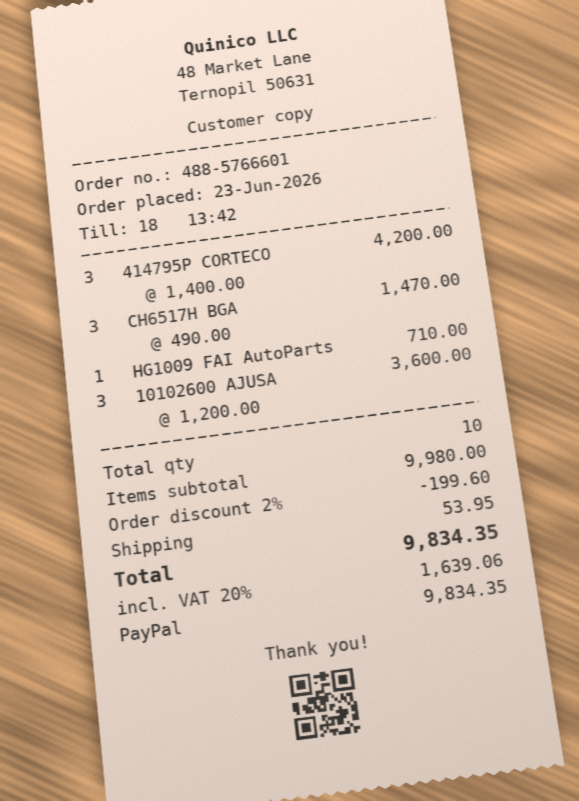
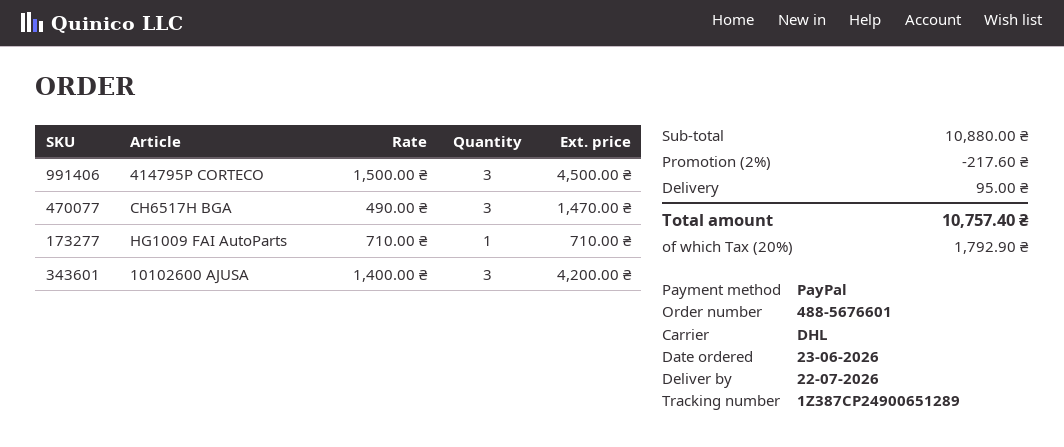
order number: 488-5766601 -> 488-5676601
414795P CORTECO: 3 x 1400.00 = 4200.00 -> 3 x 1500.00 = 4500.00
10102600 AJUSA: 3 x 1200.00 = 3600.00 -> 3 x 1400.00 = 4200.00
subtotal: 9980.00 -> 10880.00
discount: 2% = 199.60 -> 2% = 217.60
shipping: 53.95 -> 95.00
tax: 20% = 1639.06 -> 20% = 1792.90
total: 9834.35 -> 10757.40

